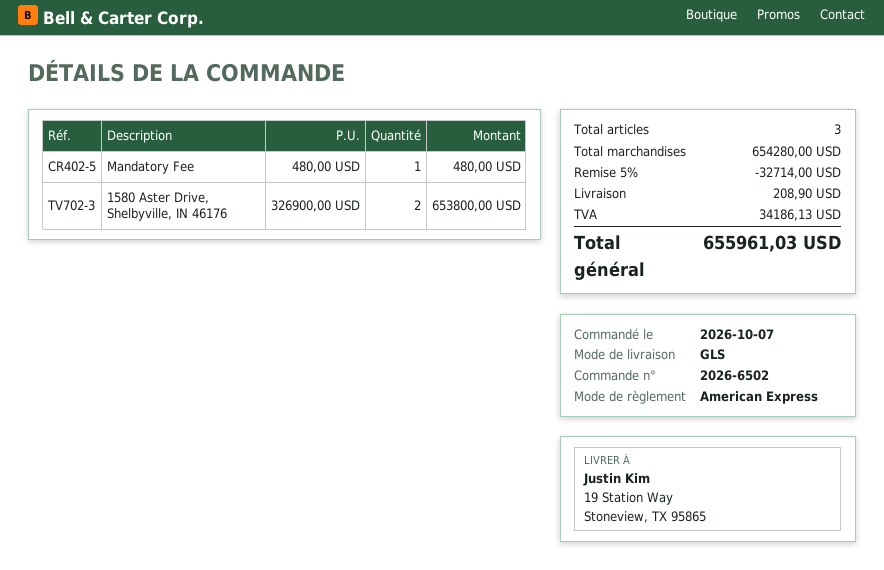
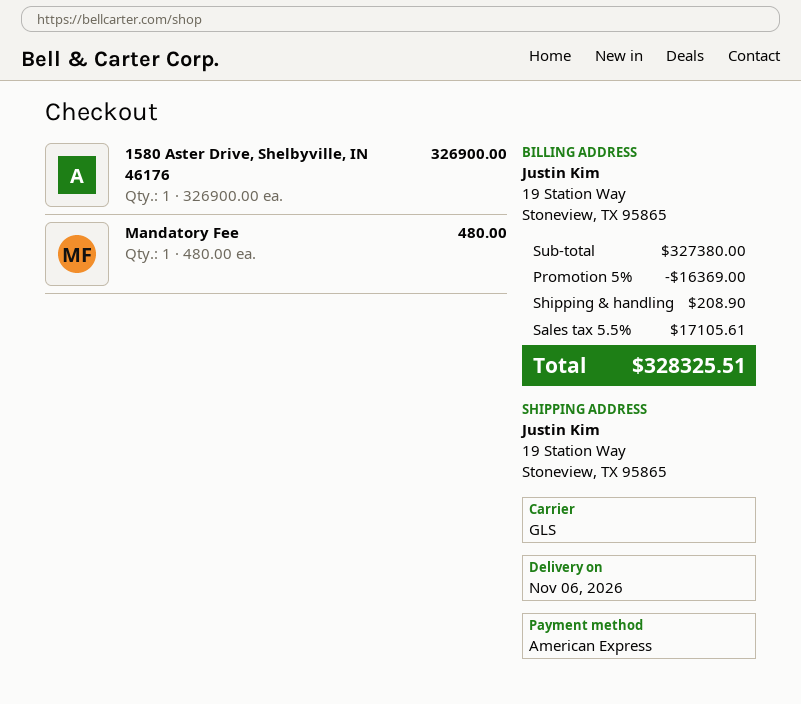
1580 Aster Drive, Shelbyville, IN 46176: 2 x 326900.00 = 653800.00 -> 1 x 326900.00 = 326900.00
subtotal: 654280.00 -> 327380.00
discount: 5% = 32714.00 -> 5% = 16369.00
tax: 34186.13 -> 17105.61
total: 655961.03 -> 328325.51

